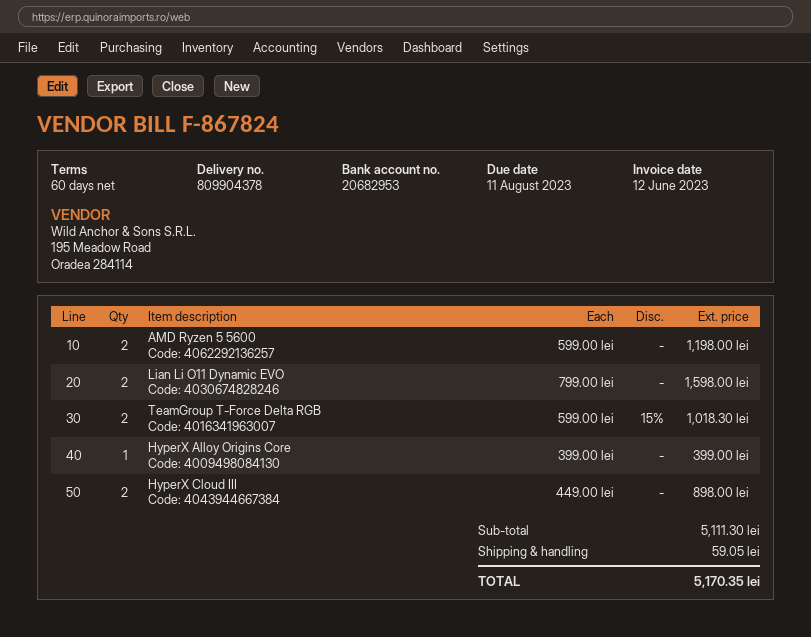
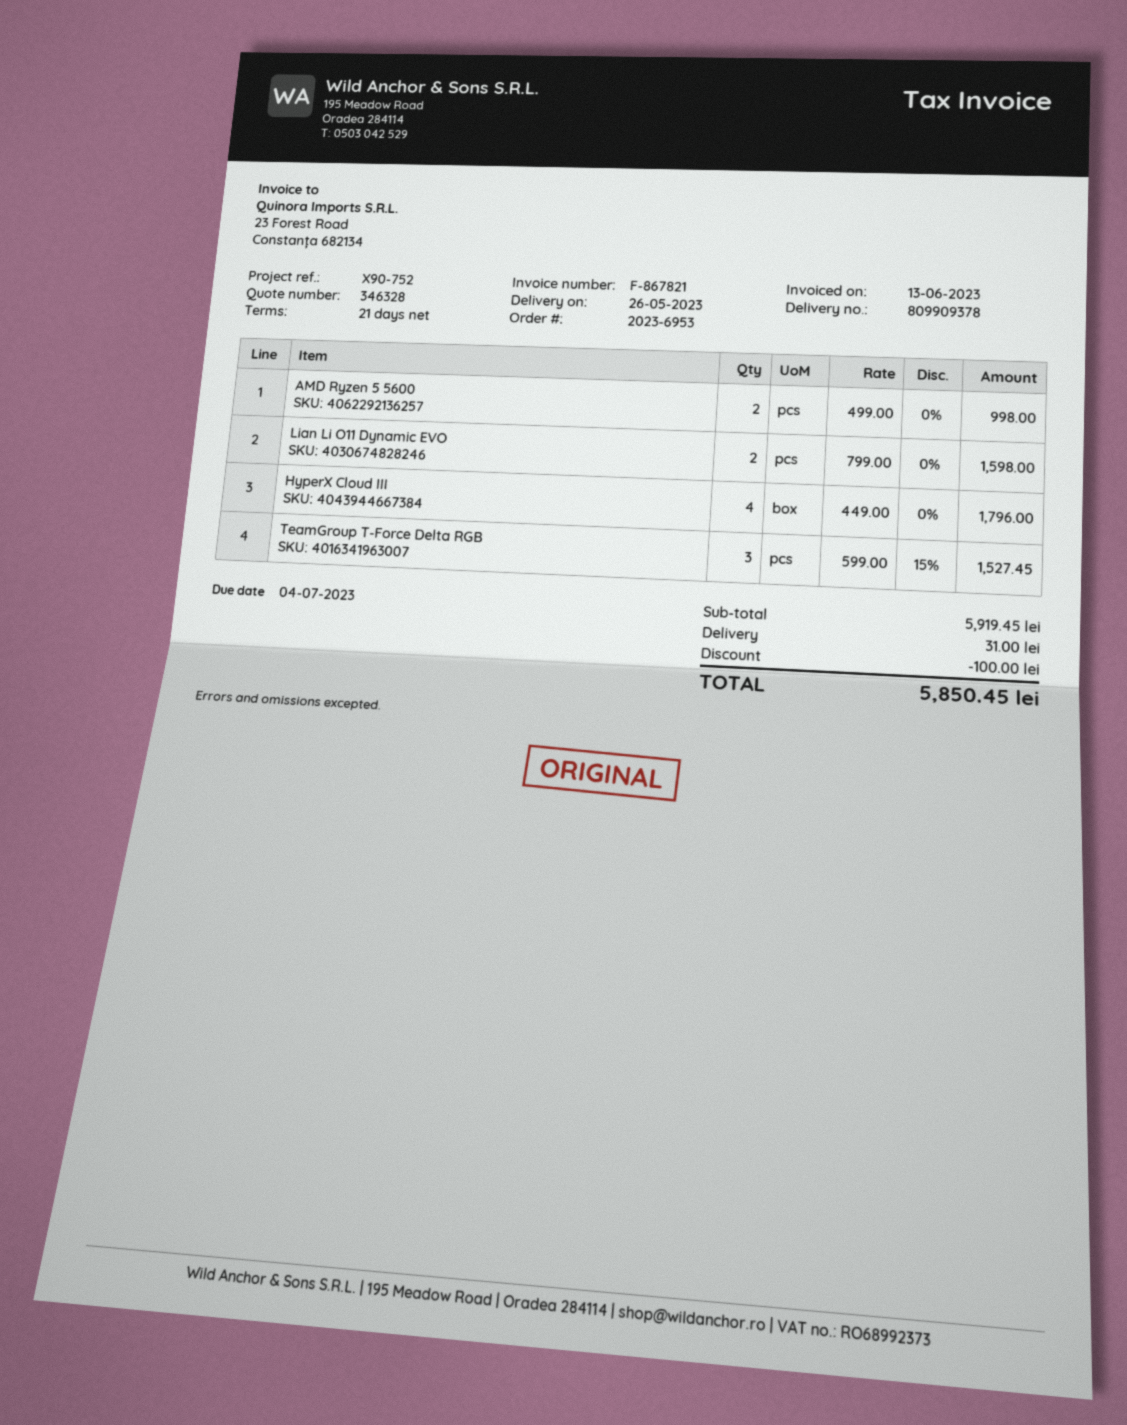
delivery note number: 809904378 -> 809909378
invoice number: F-867824 -> F-867821
invoice date: 2023-06-12 -> 2023-06-13
payment terms: 60 days -> 21 days
due date: 2023-08-11 -> 2023-07-04
AMD Ryzen 5 5600: 2 x 599.00 = 1198.00 -> 2 x 499.00 = 998.00
TeamGroup T-Force Delta RGB: 2 x 599.00 - 15% = 1018.30 -> 3 x 599.00 - 15% = 1527.45
HyperX Alloy Origins Core: 1 x 399.00 = 399.00 -> none
HyperX Cloud III: 2 x 449.00 = 898.00 -> 4 x 449.00 = 1796.00
subtotal: 5111.30 -> 5919.45
discount: none -> 100.00
shipping: 59.05 -> 31.00
total: 5170.35 -> 5850.45

